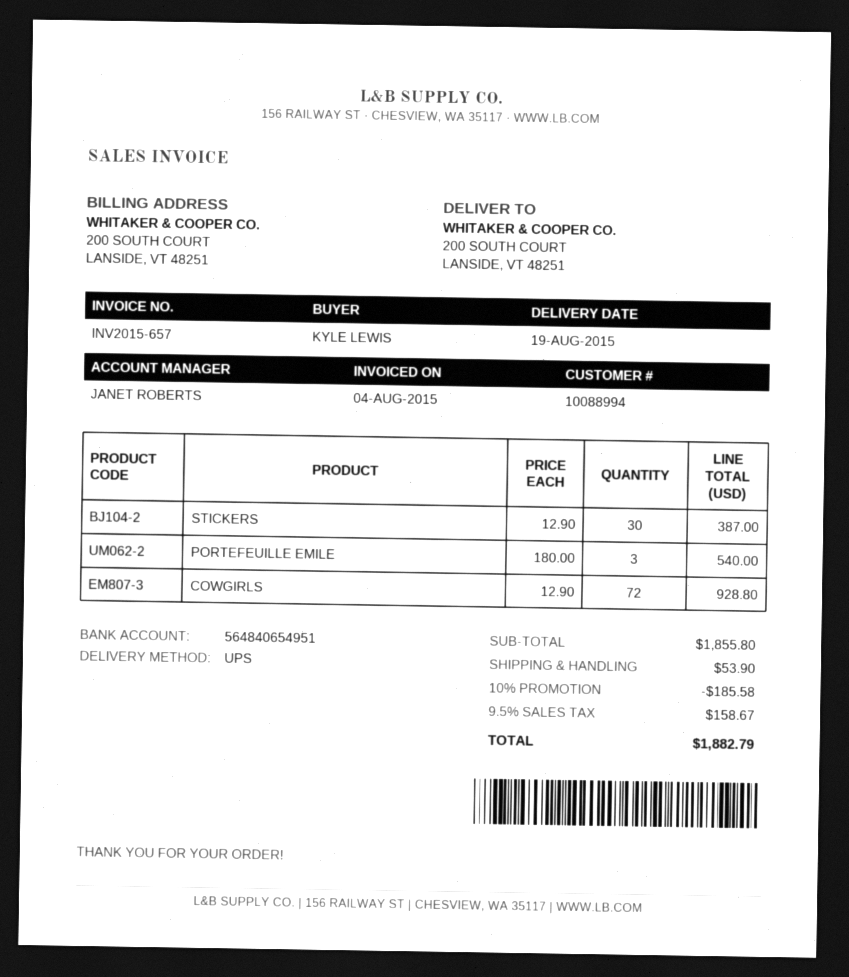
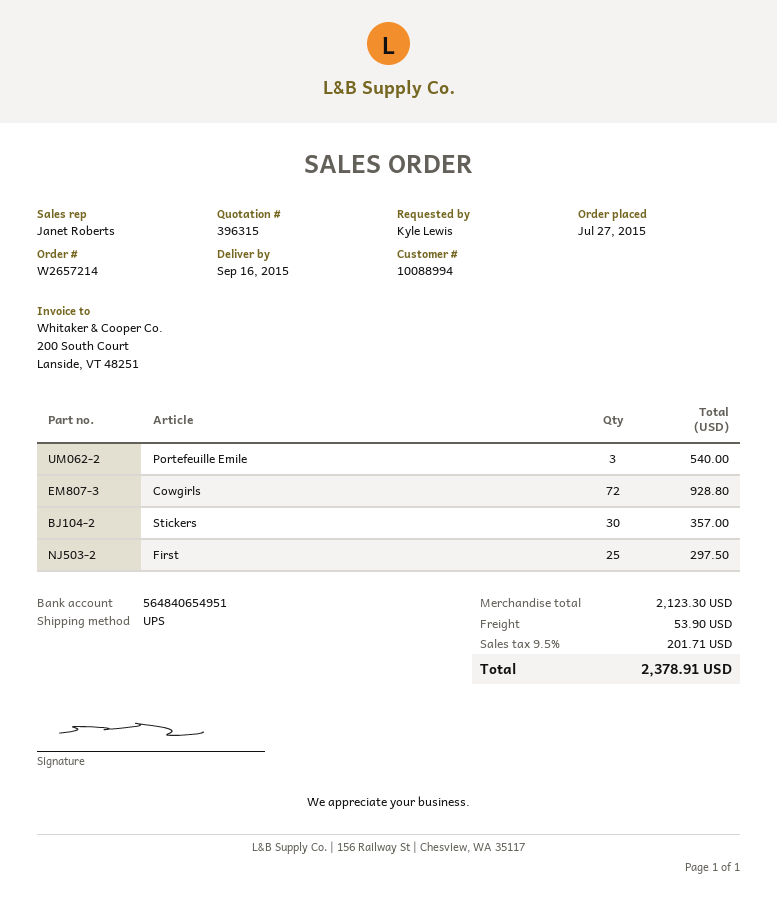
delivery date: 2015-08-19 -> 2015-09-16
STICKERS: 30 for 387.00 -> 30 for 357.00
First: none -> 25 for 297.50
subtotal: 1855.80 -> 2123.30
discount: 10% = 185.58 -> none
tax: 9.5% = 158.67 -> 9.5% = 201.71
total: 1882.79 -> 2378.91

